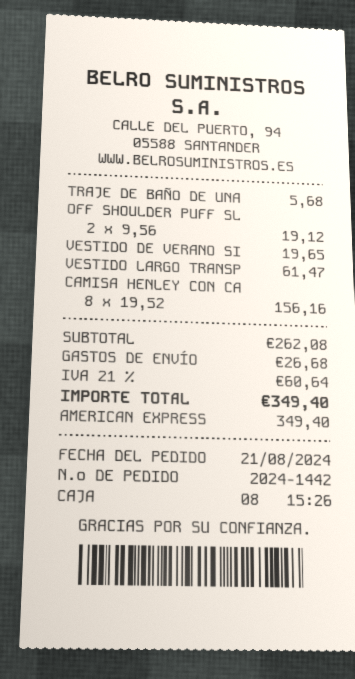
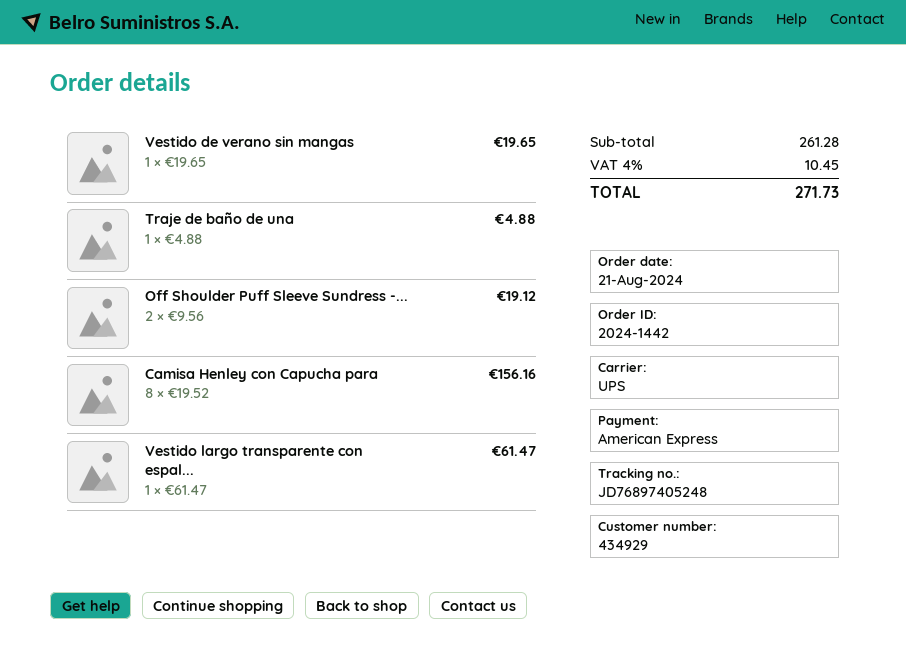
TRAJE DE BAÑO DE UNA: 1 x 5.68 = 5.68 -> 1 x 4.88 = 4.88
subtotal: 262.08 -> 261.28
shipping: 26.68 -> none
tax: 21% = 60.64 -> 4% = 10.45
total: 349.40 -> 271.73

